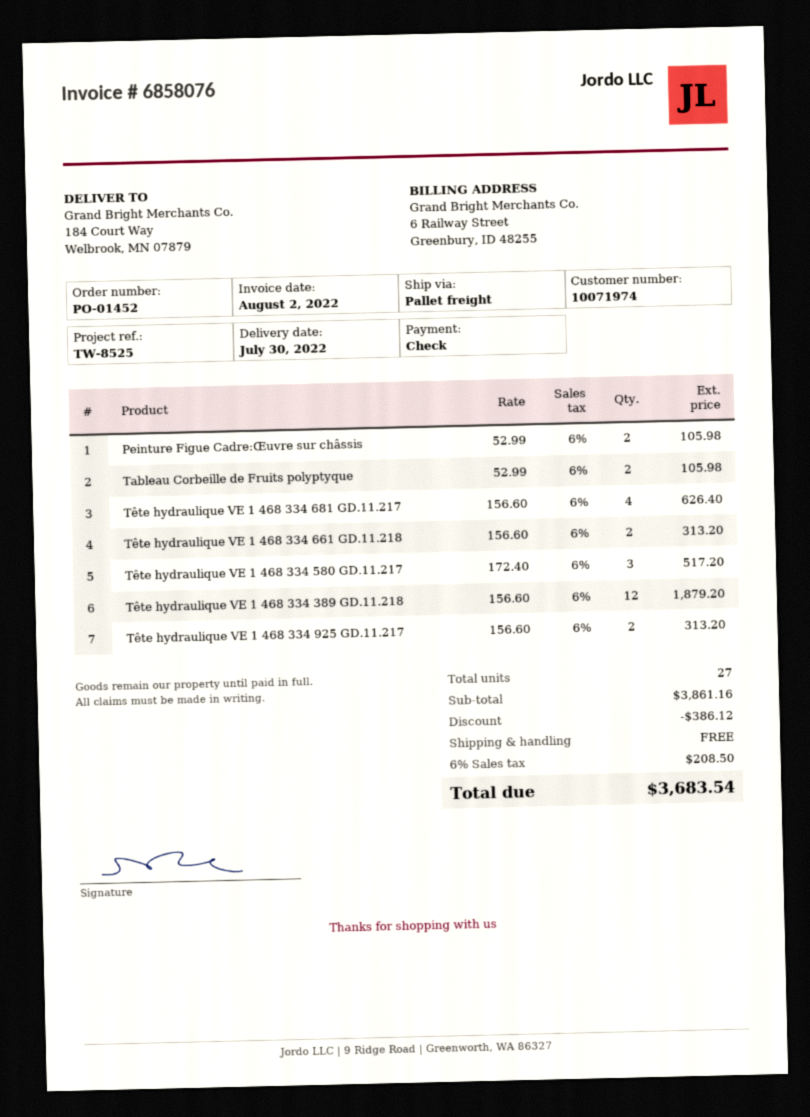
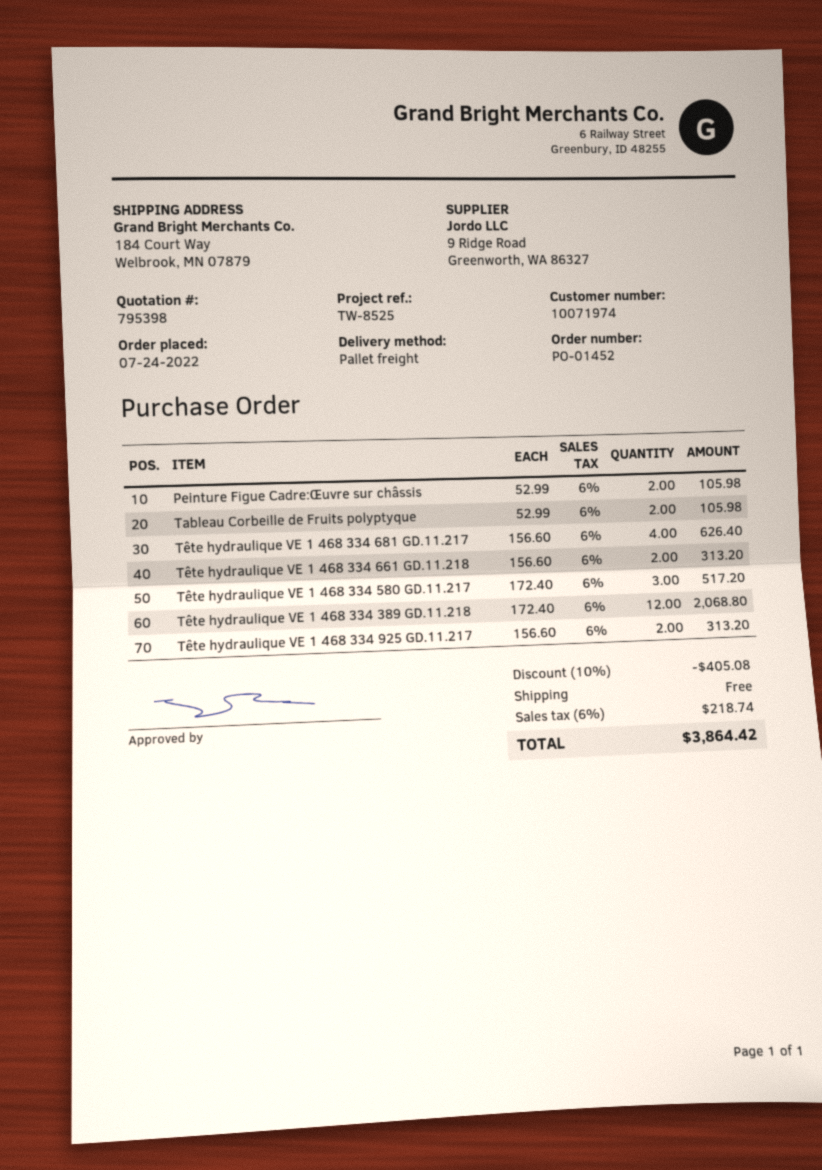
Tête hydraulique VE 1 468 334 389 GD.11.218: 12 x 156.60 = 1879.20 -> 12 x 172.40 = 2068.80
discount: 386.12 -> 405.08
tax: 6% = 208.50 -> 6% = 218.74
total: 3683.54 -> 3864.42

